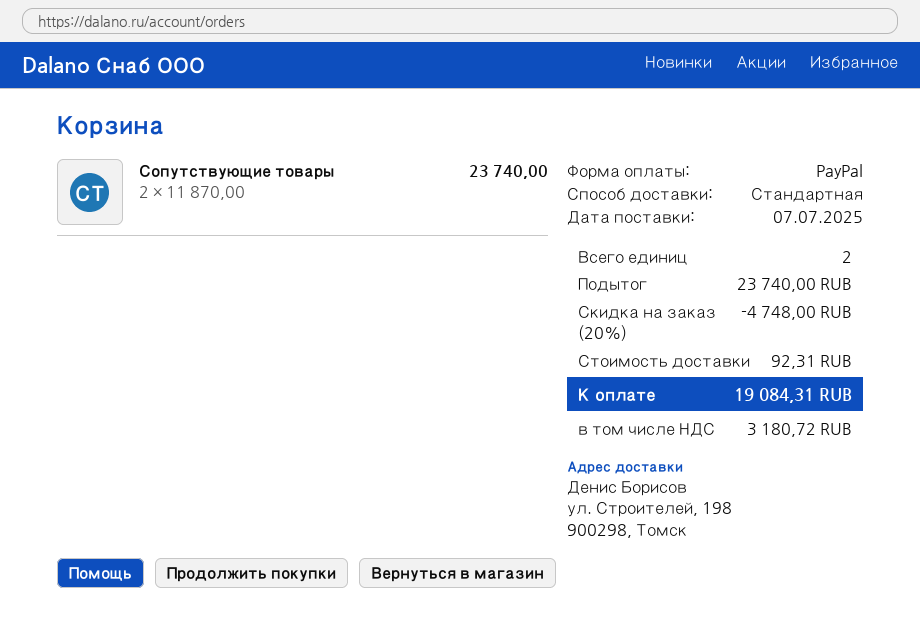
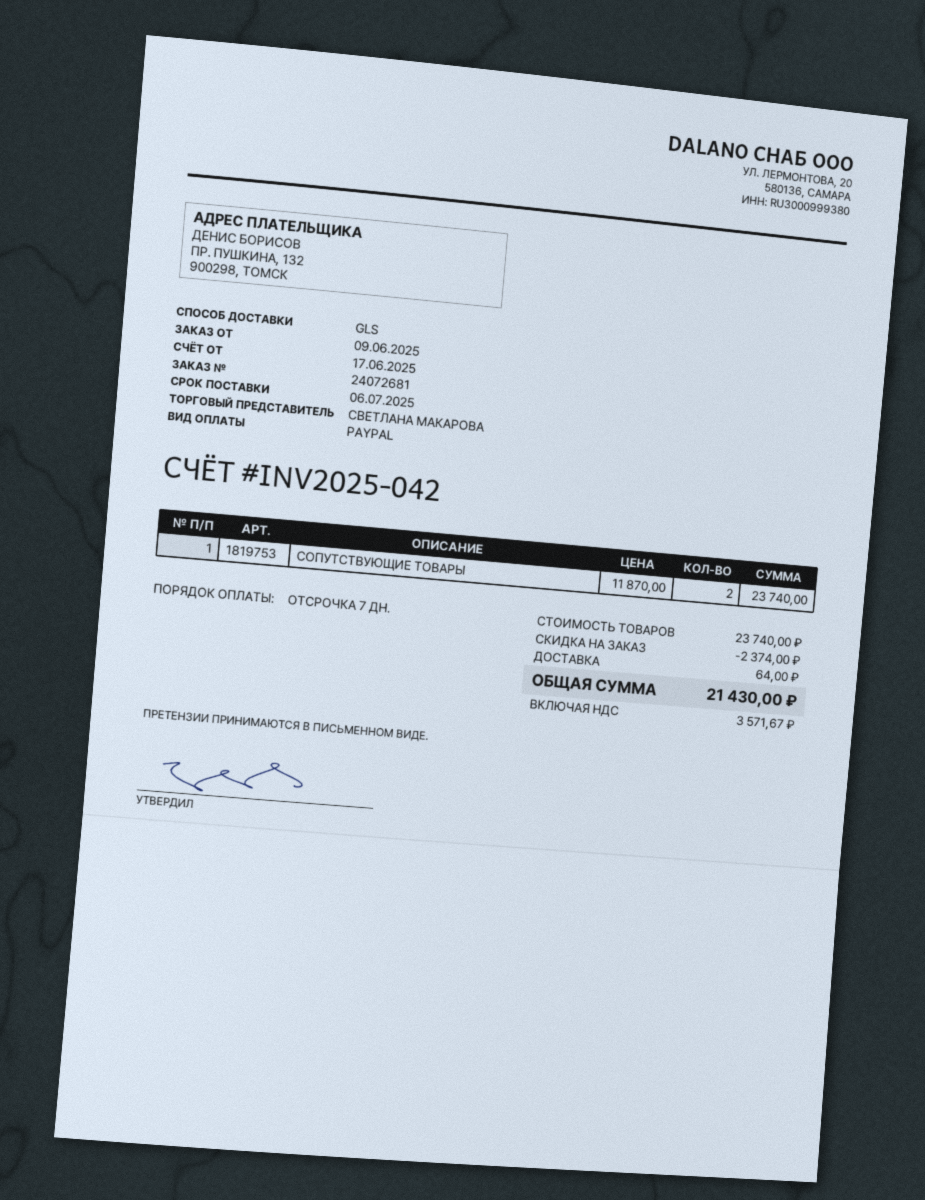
delivery date: 2025-07-07 -> 2025-07-06
shipping method: standard -> GLS
discount: 4748.00 -> 2374.00
shipping: 92.31 -> 64.00
tax: 3180.72 -> 3571.67
total: 19084.31 -> 21430.00

